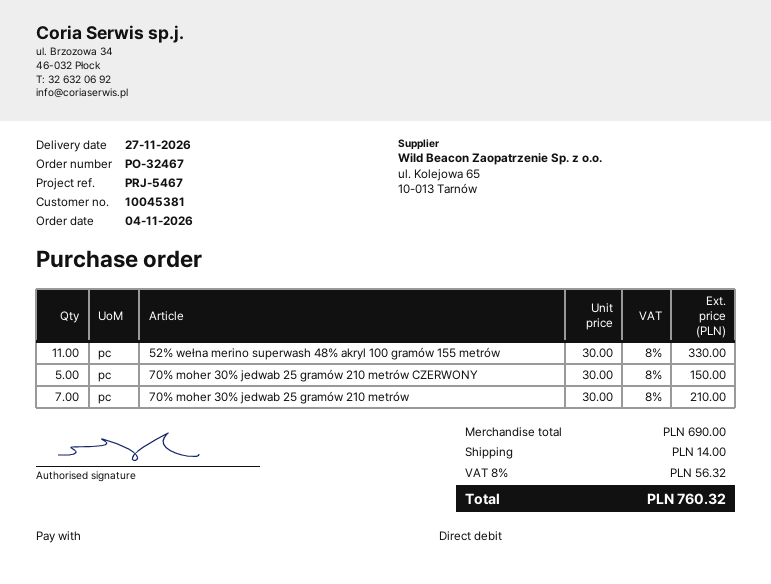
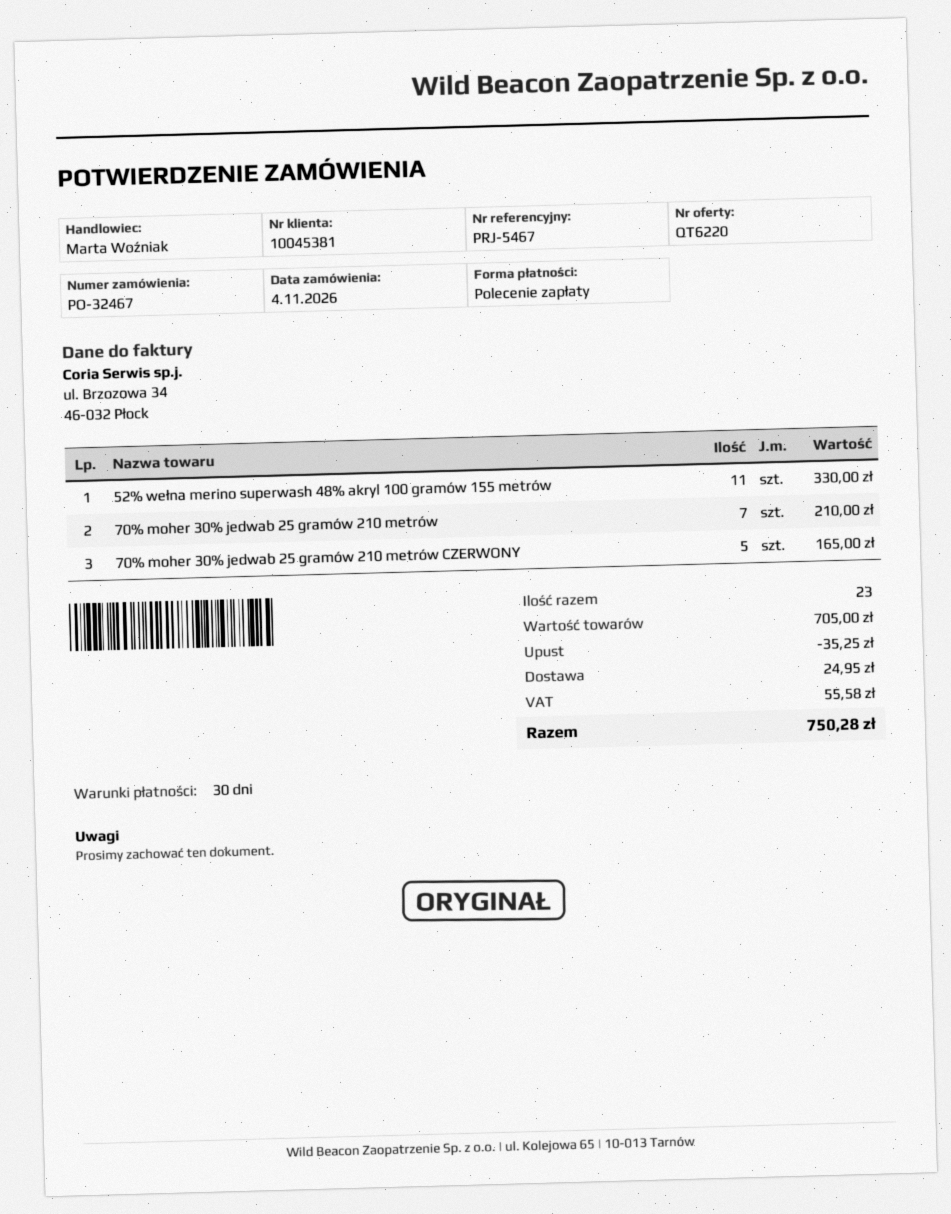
70% moher 30% jedwab 25 gramów 210 metrów CZERWONY: 5 for 150.00 -> 5 for 165.00
subtotal: 690.00 -> 705.00
discount: none -> 35.25
shipping: 14.00 -> 24.95
tax: 56.32 -> 55.58
total: 760.32 -> 750.28

